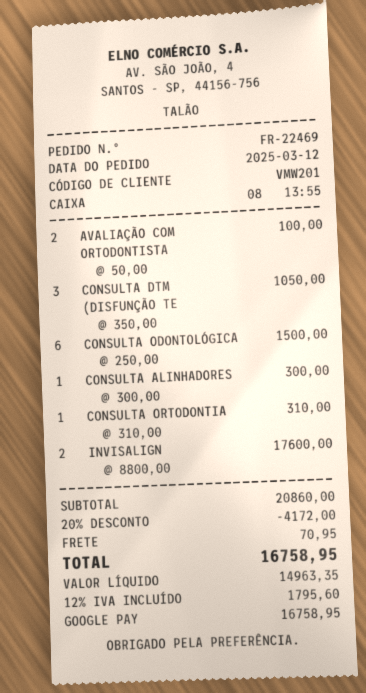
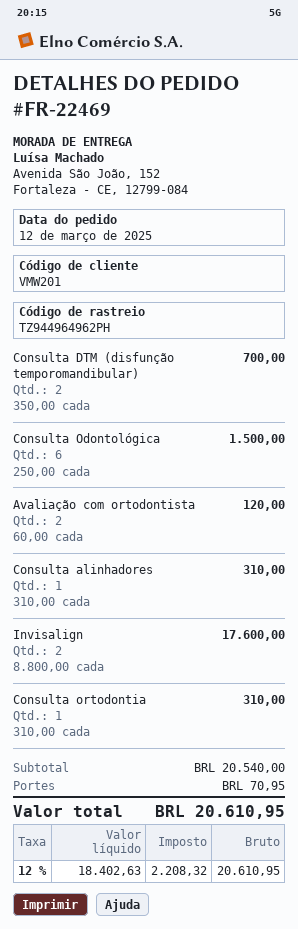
AVALIAÇÃO COM ORTODONTISTA: 2 x 50.00 = 100.00 -> 2 x 60.00 = 120.00
CONSULTA DTM (DISFUNÇÃO TE: 3 x 350.00 = 1050.00 -> 2 x 350.00 = 700.00
CONSULTA ALINHADORES: 1 x 300.00 = 300.00 -> 1 x 310.00 = 310.00
subtotal: 20860.00 -> 20540.00
discount: 20% = 4172.00 -> none
net: 14963.35 -> 18402.63
tax: 12% = 1795.60 -> 12% = 2208.32
total: 16758.95 -> 20610.95

